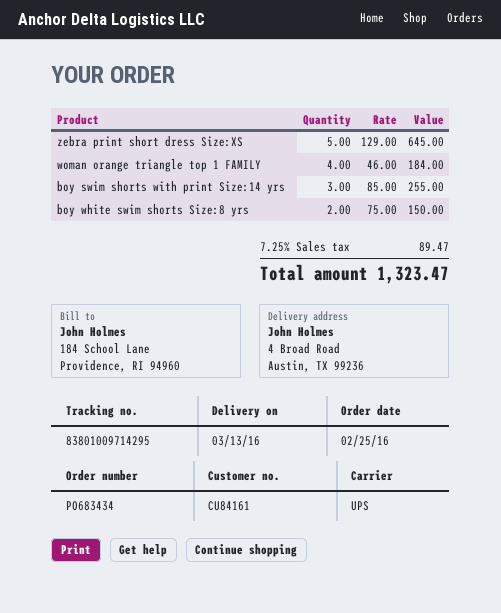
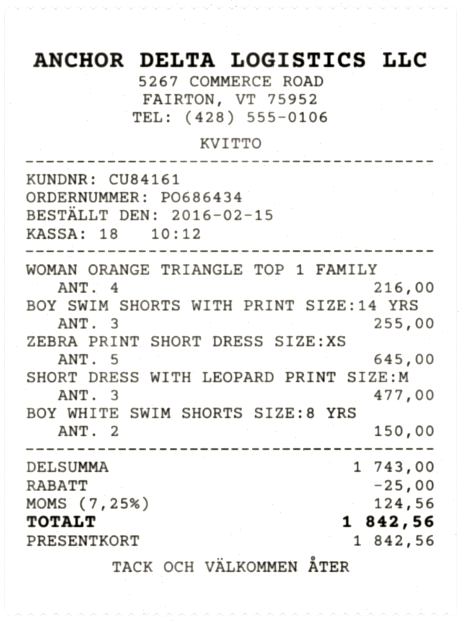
order number: PO683434 -> PO686434
order date: 2016-02-25 -> 2016-02-15
woman orange triangle top 1 FAMILY: 4 for 184.00 -> 4 for 216.00
SHORT DRESS WITH LEOPARD PRINT SIZE:M: none -> 3 for 477.00
discount: none -> 25.00
tax: 7.25% = 89.47 -> 7.25% = 124.56
total: 1323.47 -> 1842.56

